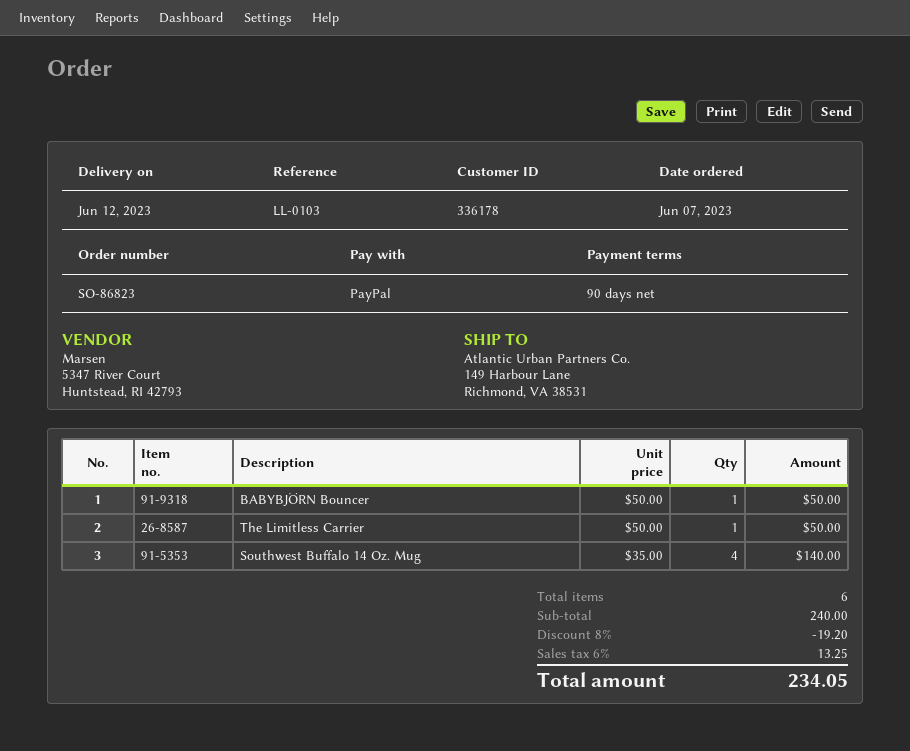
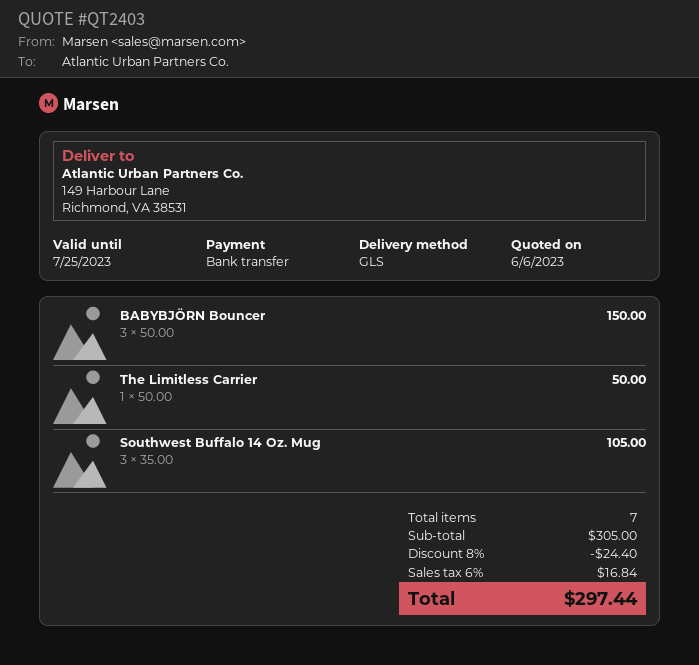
payment method: PayPal -> bank transfer
BABYBJÖRN Bouncer: 1 x 50.00 = 50.00 -> 3 x 50.00 = 150.00
Southwest Buffalo 14 Oz. Mug: 4 x 35.00 = 140.00 -> 3 x 35.00 = 105.00
total quantity: 6 -> 7
subtotal: 240.00 -> 305.00
discount: 8% = 19.20 -> 8% = 24.40
tax: 6% = 13.25 -> 6% = 16.84
total: 234.05 -> 297.44

